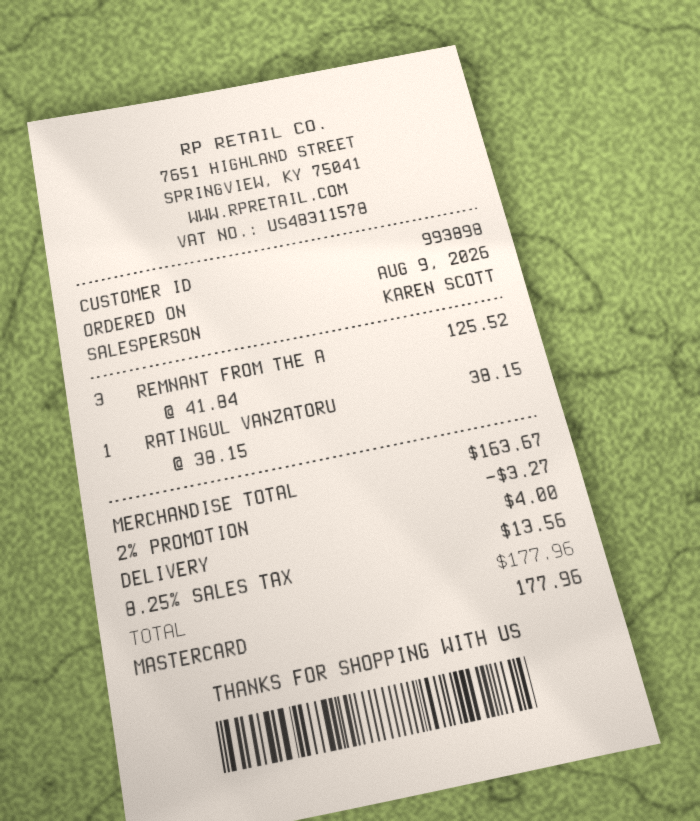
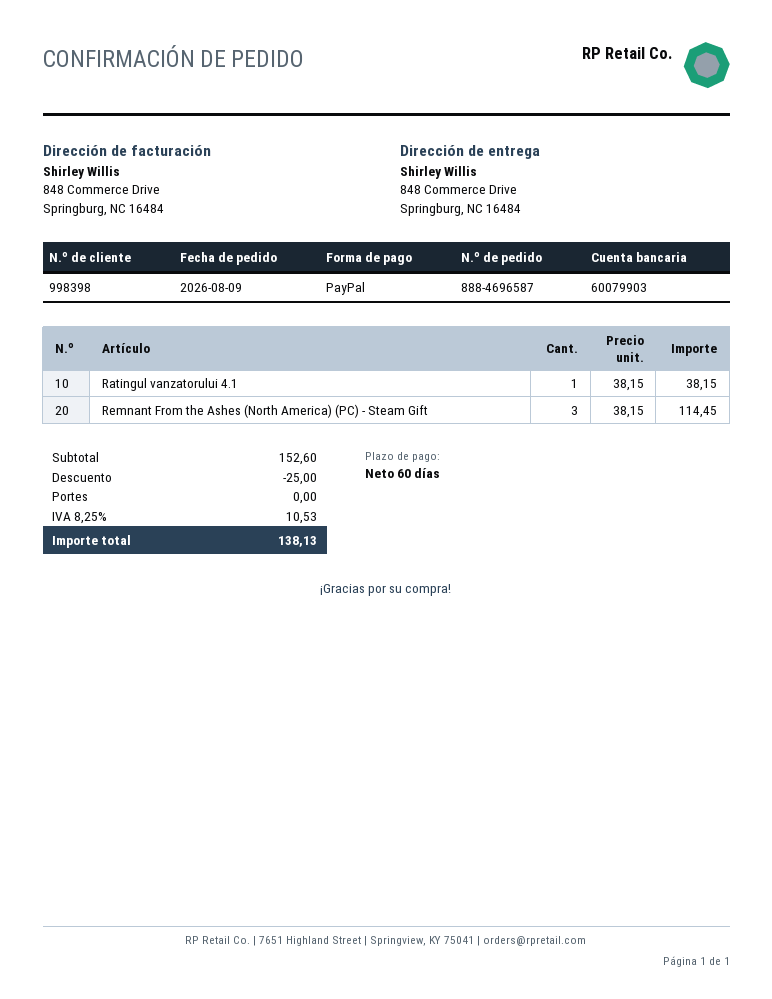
customer number: 993898 -> 998398
payment method: Mastercard -> PayPal
REMNANT FROM THE A: 3 x 41.84 = 125.52 -> 3 x 38.15 = 114.45
subtotal: 163.67 -> 152.60
discount: 3.27 -> 25.00
shipping: 4.00 -> 0.00
tax: 8.25% = 13.56 -> 8.25% = 10.53
total: 177.96 -> 138.13

